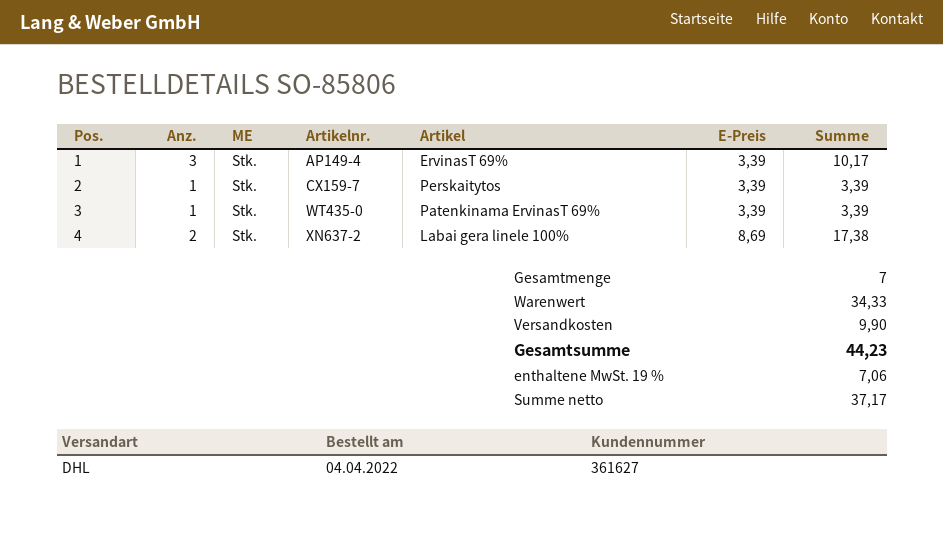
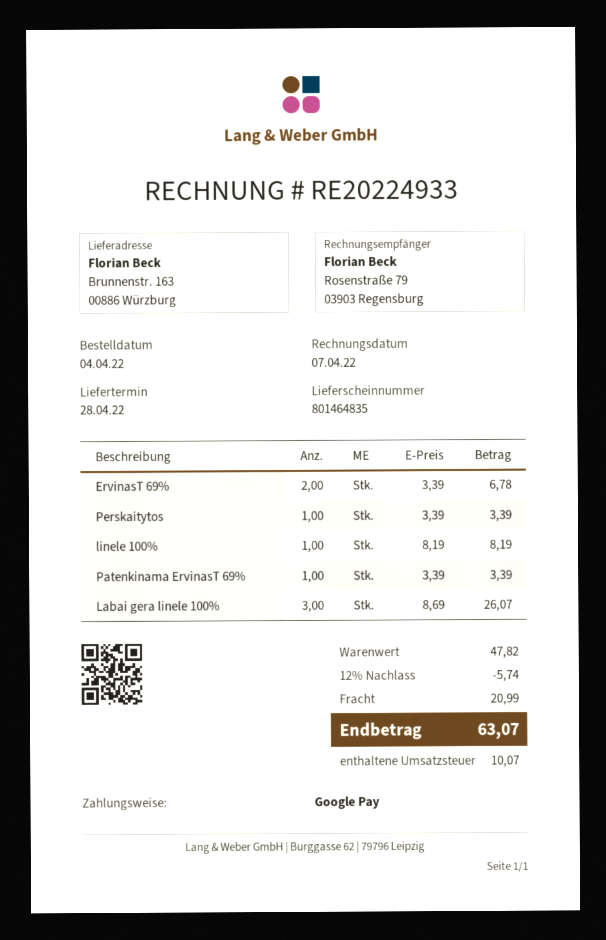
ErvinasT 69%: 3 x 3.39 = 10.17 -> 2 x 3.39 = 6.78
Labai gera linele 100%: 2 x 8.69 = 17.38 -> 3 x 8.69 = 26.07
linele 100%: none -> 1 x 8.19 = 8.19
subtotal: 34.33 -> 47.82
discount: none -> 12% = 5.74
shipping: 9.90 -> 20.99
tax: 7.06 -> 10.07
total: 44.23 -> 63.07

